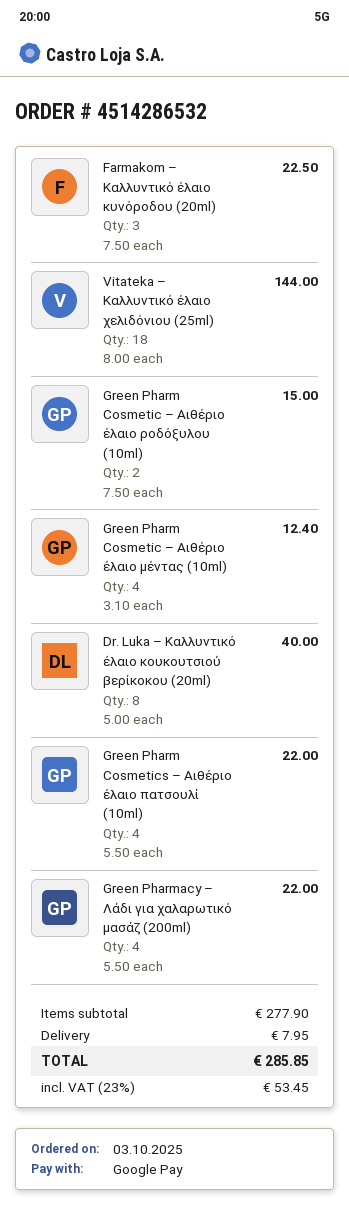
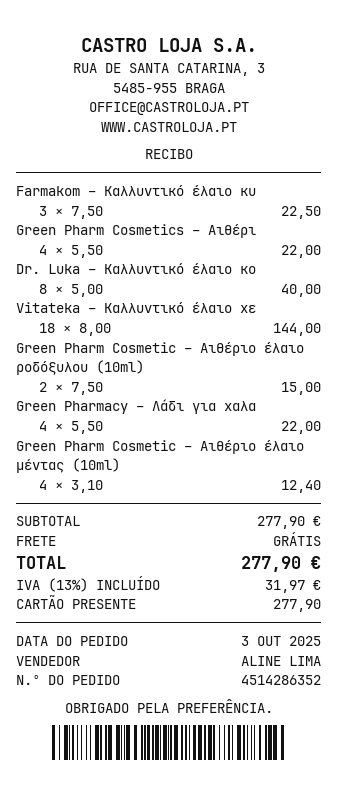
order number: 4514286532 -> 4514286352
payment method: Google Pay -> gift card
shipping: 7.95 -> 0.00
tax: 23% = 53.45 -> 13% = 31.97
total: 285.85 -> 277.90

